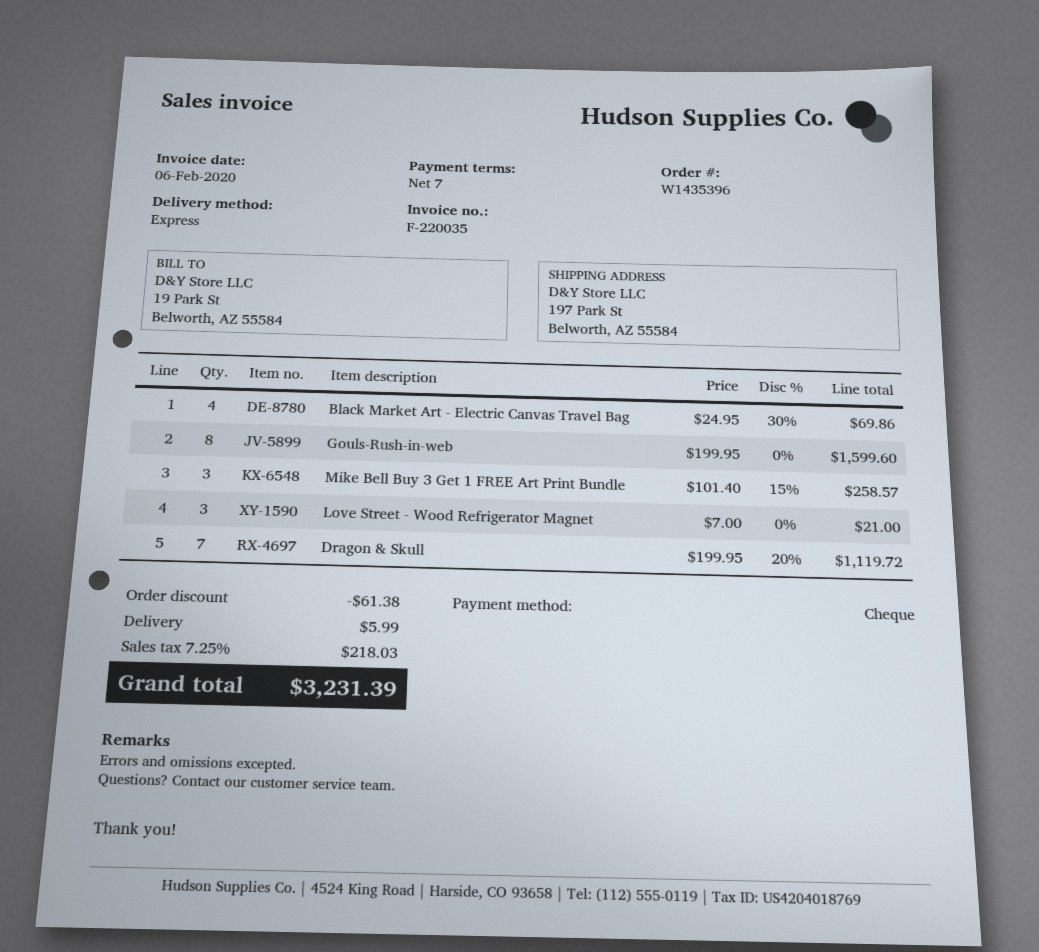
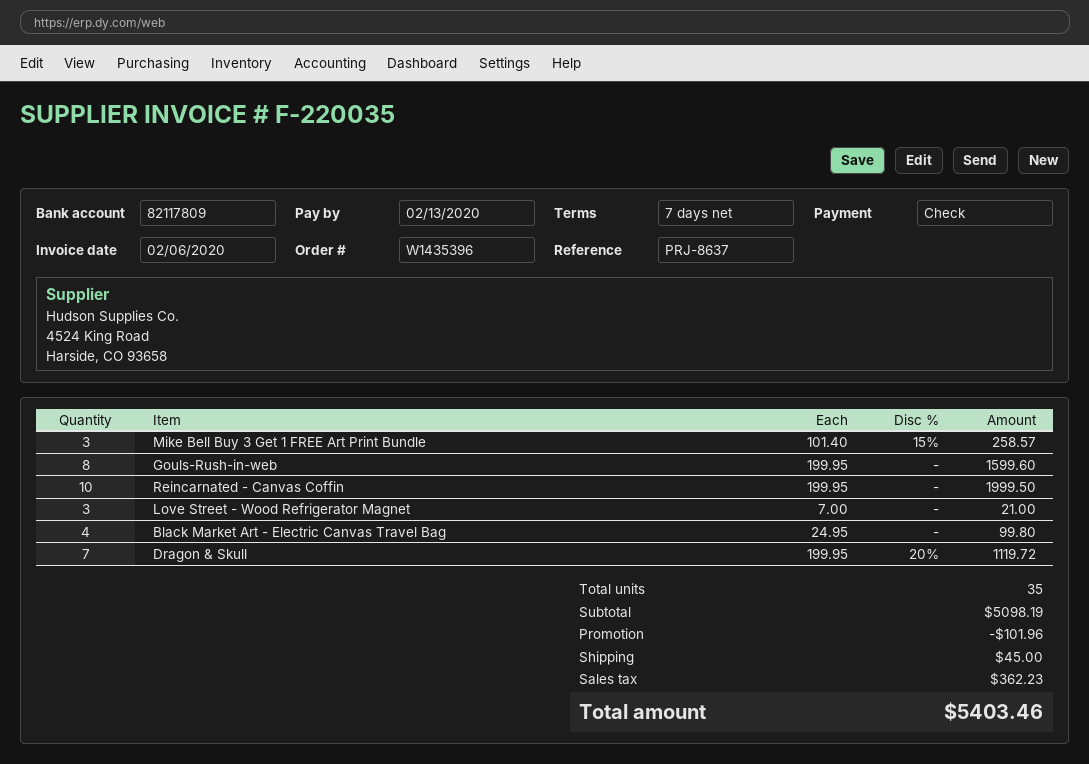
Black Market Art - Electric Canvas Travel Bag: 4 x 24.95 - 30% = 69.86 -> 4 x 24.95 = 99.80
Reincarnated - Canvas Coffin: none -> 10 x 199.95 = 1999.50
discount: 61.38 -> 101.96
shipping: 5.99 -> 45.00
tax: 218.03 -> 362.23
total: 3231.39 -> 5403.46

